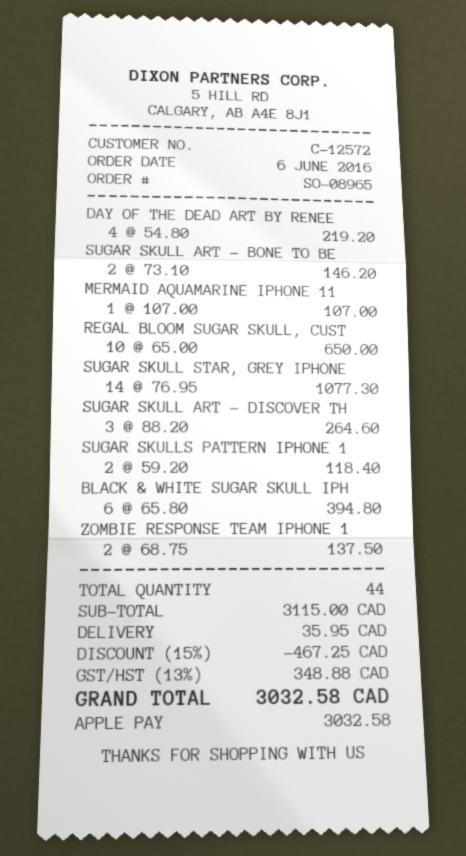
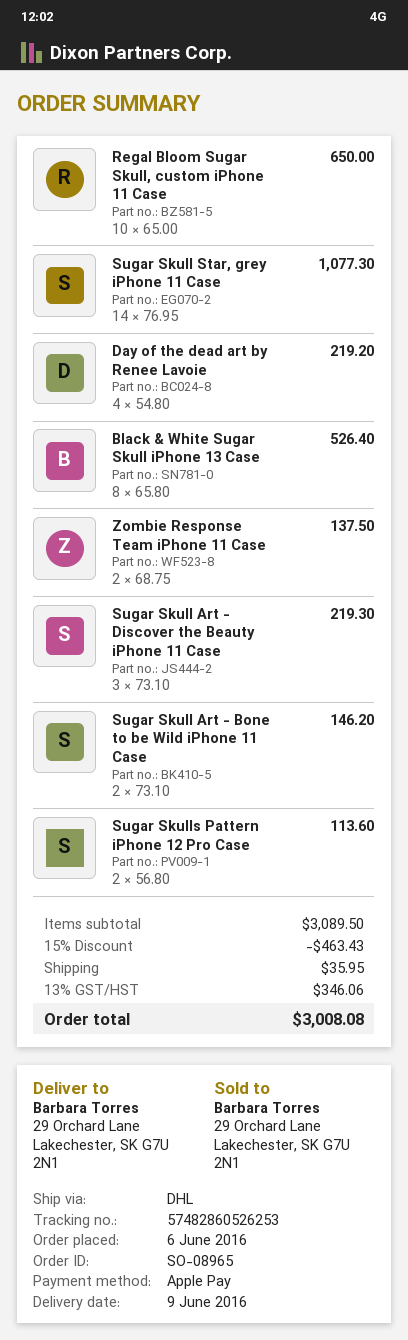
MERMAID AQUAMARINE IPHONE 11: 1 x 107.00 = 107.00 -> none
SUGAR SKULL ART - DISCOVER TH: 3 x 88.20 = 264.60 -> 3 x 73.10 = 219.30
SUGAR SKULLS PATTERN IPHONE 1: 2 x 59.20 = 118.40 -> 2 x 56.80 = 113.60
BLACK & WHITE SUGAR SKULL IPH: 6 x 65.80 = 394.80 -> 8 x 65.80 = 526.40
subtotal: 3115.00 -> 3089.50
discount: 15% = 467.25 -> 15% = 463.43
tax: 13% = 348.88 -> 13% = 346.06
total: 3032.58 -> 3008.08

